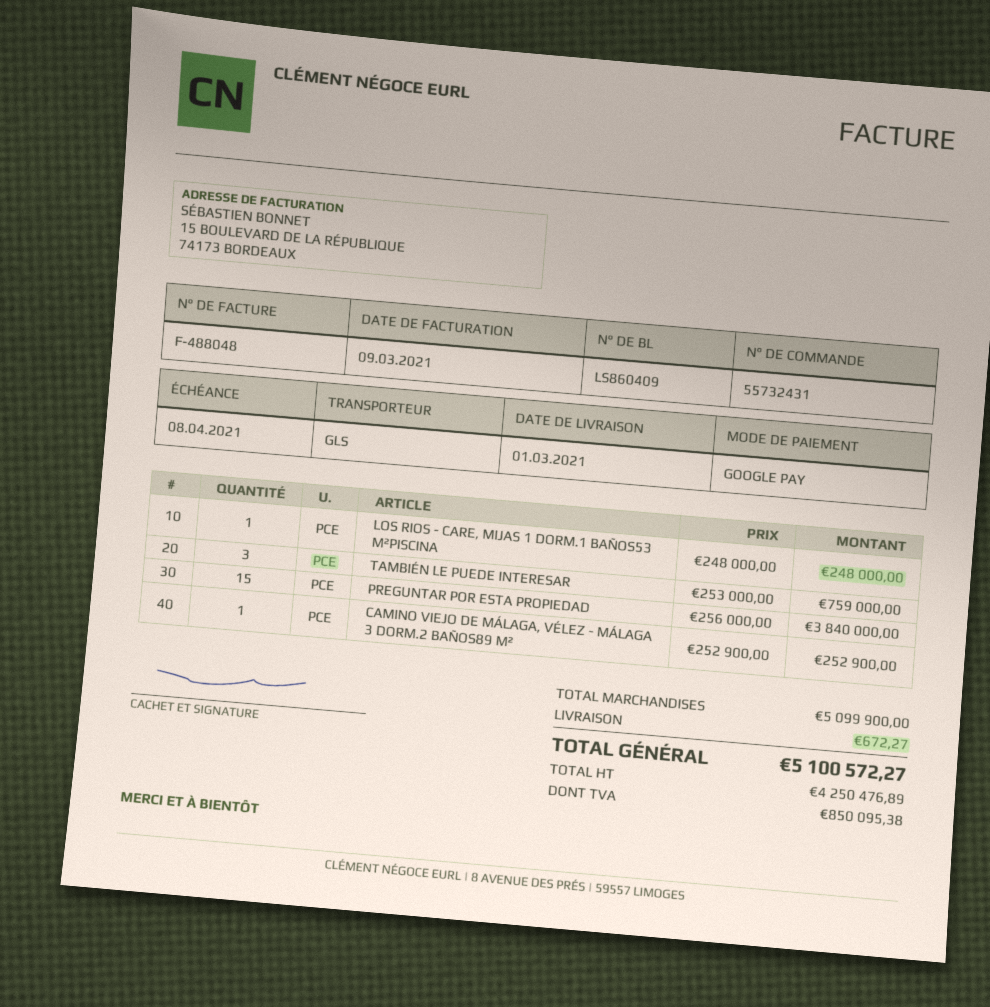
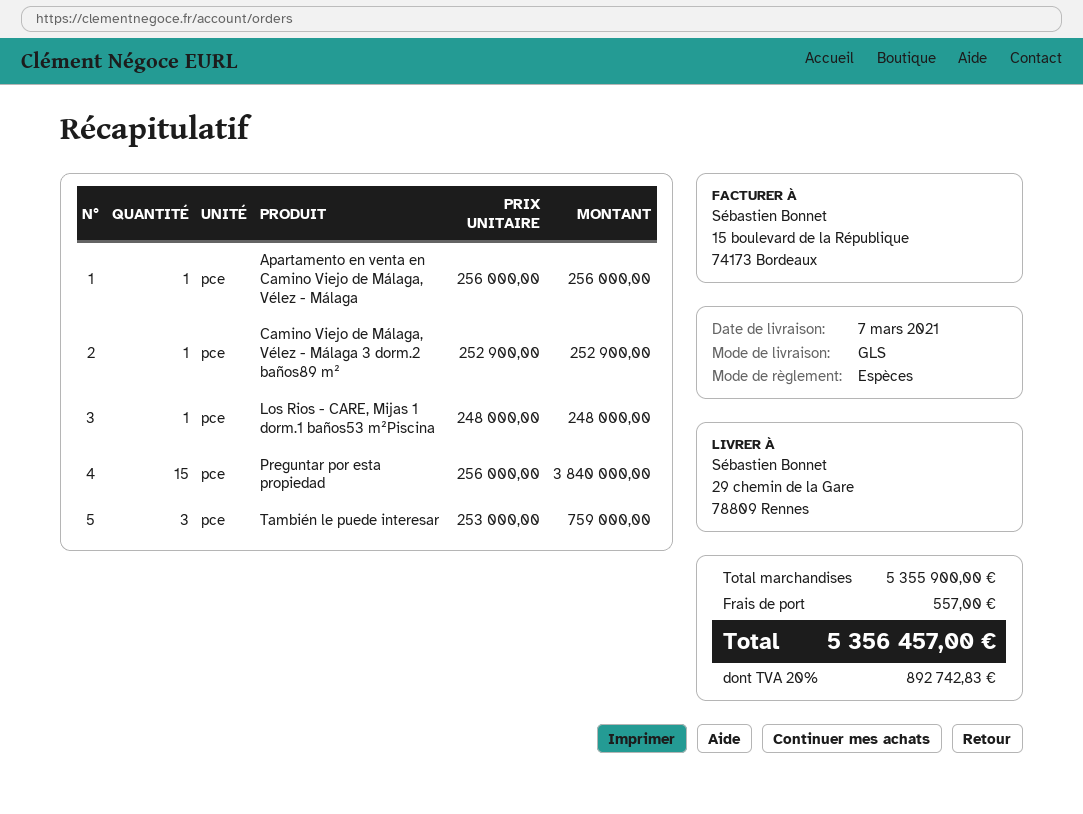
delivery date: 2021-03-01 -> 2021-03-07
payment method: Google Pay -> cash
Apartamento en venta en Camino Viejo de Málaga, Vélez - Málaga: none -> 1 x 256000.00 = 256000.00
subtotal: 5099900.00 -> 5355900.00
shipping: 672.27 -> 557.00
tax: 850095.38 -> 892742.83
total: 5100572.27 -> 5356457.00

